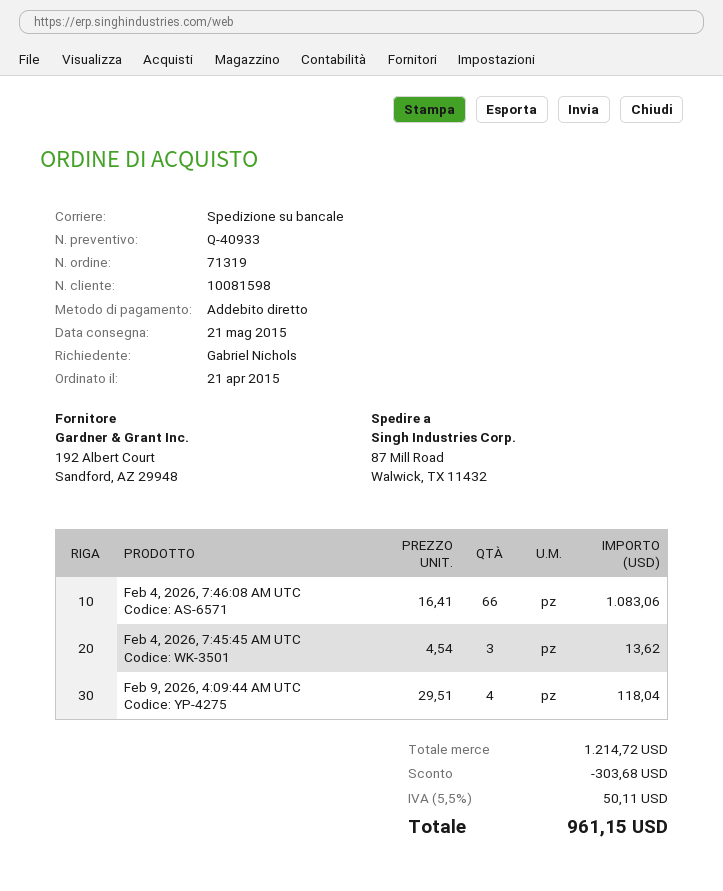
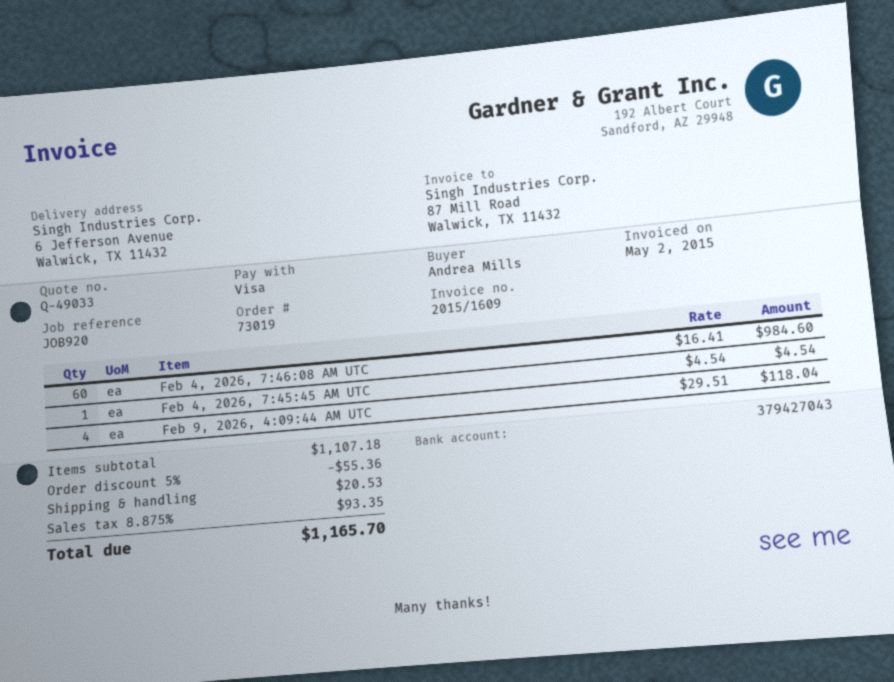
quote number: Q-40933 -> Q-49033
order number: 71319 -> 73019
ordered by: Gabriel Nichols -> Andrea Mills
payment method: direct debit -> Visa
ship to: 87 Mill Road, Walwick, TX 11432 -> 6 Jefferson Avenue, Walwick, TX 11432
Feb 4, 2026, 7:46:08 AM UTC: 66 x 16.41 = 1083.06 -> 60 x 16.41 = 984.60
Feb 4, 2026, 7:45:45 AM UTC: 3 x 4.54 = 13.62 -> 1 x 4.54 = 4.54
subtotal: 1214.72 -> 1107.18
discount: 303.68 -> 55.36
shipping: none -> 20.53
tax: 5.5% = 50.11 -> 8.875% = 93.35
total: 961.15 -> 1165.70

